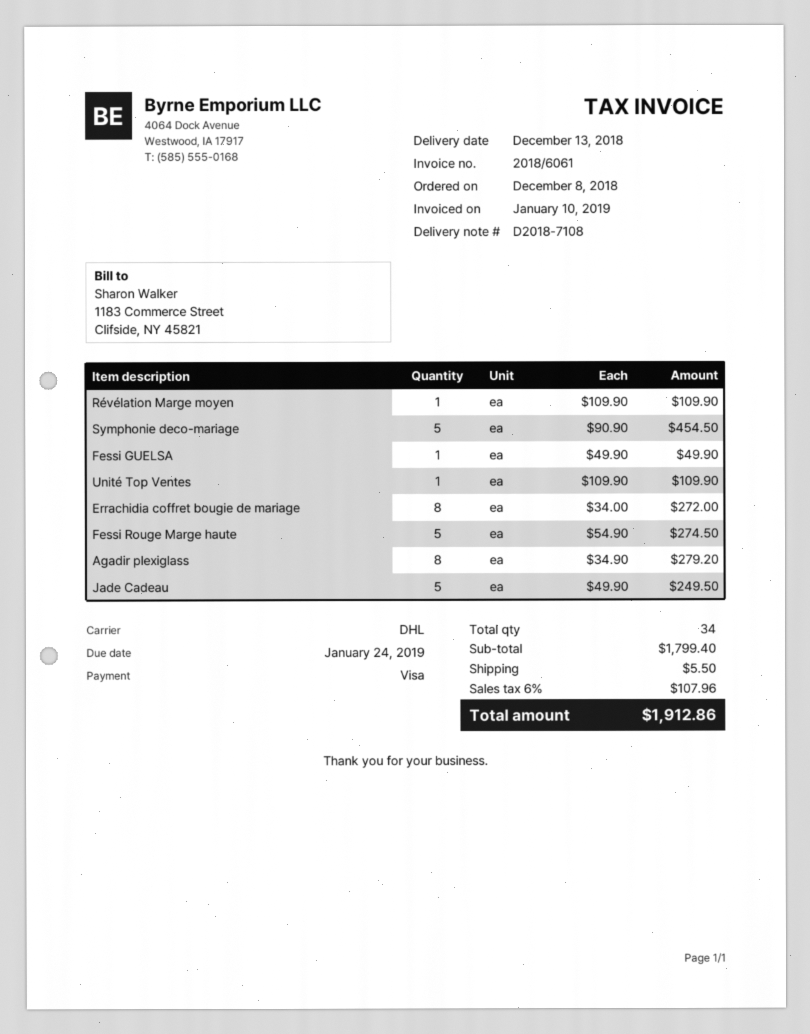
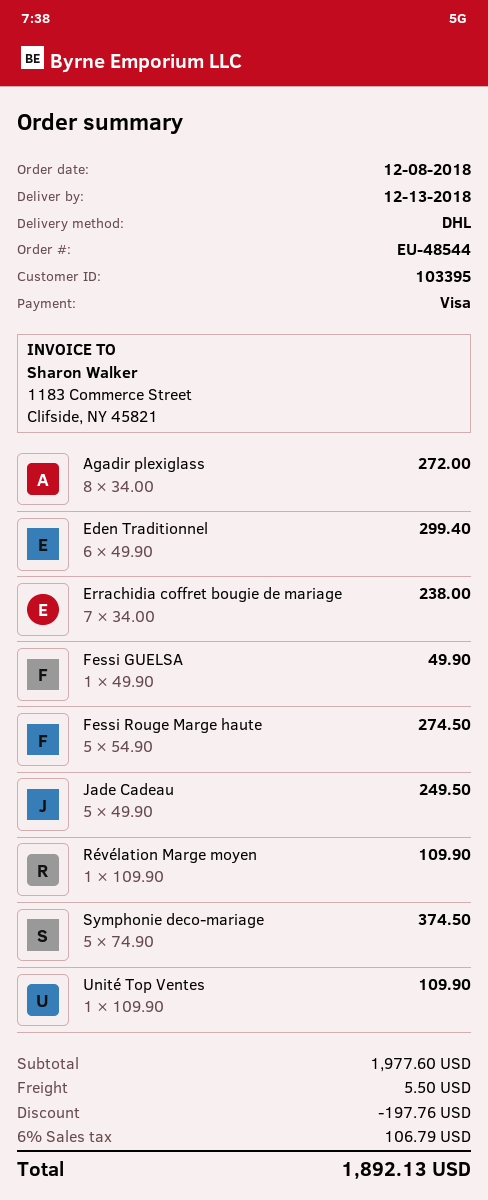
Symphonie deco-mariage: 5 x 90.90 = 454.50 -> 5 x 74.90 = 374.50
Errachidia coffret bougie de mariage: 8 x 34.00 = 272.00 -> 7 x 34.00 = 238.00
Agadir plexiglass: 8 x 34.90 = 279.20 -> 8 x 34.00 = 272.00
Eden Traditionnel: none -> 6 x 49.90 = 299.40
subtotal: 1799.40 -> 1977.60
discount: none -> 197.76
tax: 6% = 107.96 -> 6% = 106.79
total: 1912.86 -> 1892.13

